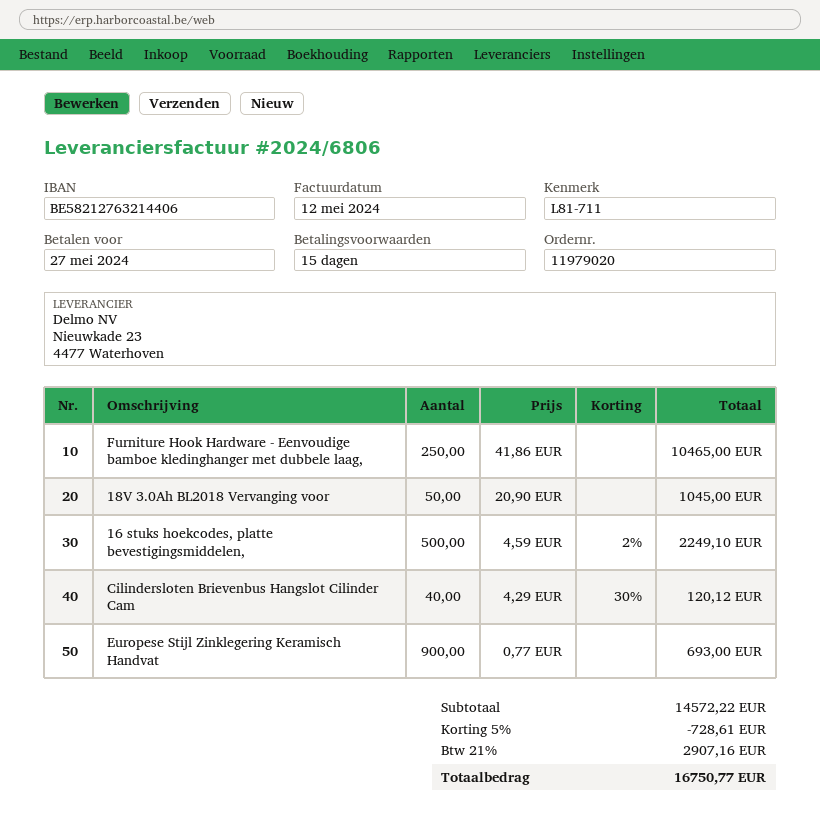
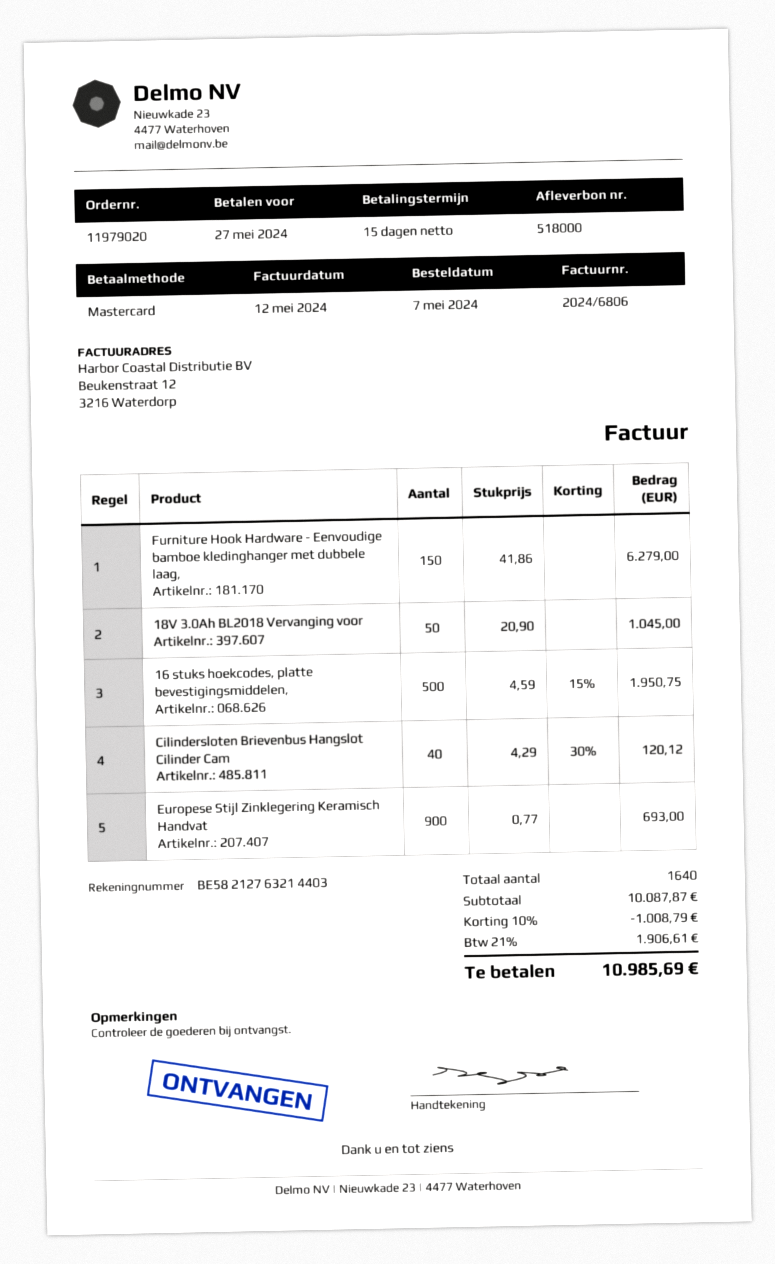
bank account: BE58212763214406 -> BE58212763214403
Furniture Hook Hardware - Eenvoudige bamboe kledinghanger met dubbele laag,: 250 x 41.86 = 10465.00 -> 150 x 41.86 = 6279.00
16 stuks hoekcodes, platte bevestigingsmiddelen,: 500 x 4.59 - 2% = 2249.10 -> 500 x 4.59 - 15% = 1950.75
subtotal: 14572.22 -> 10087.87
discount: 5% = 728.61 -> 10% = 1008.79
tax: 21% = 2907.16 -> 21% = 1906.61
total: 16750.77 -> 10985.69

